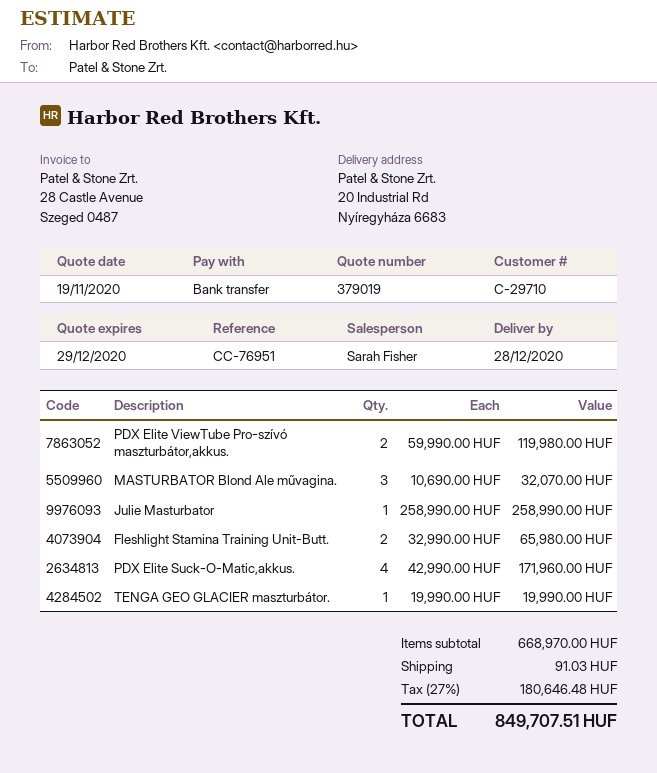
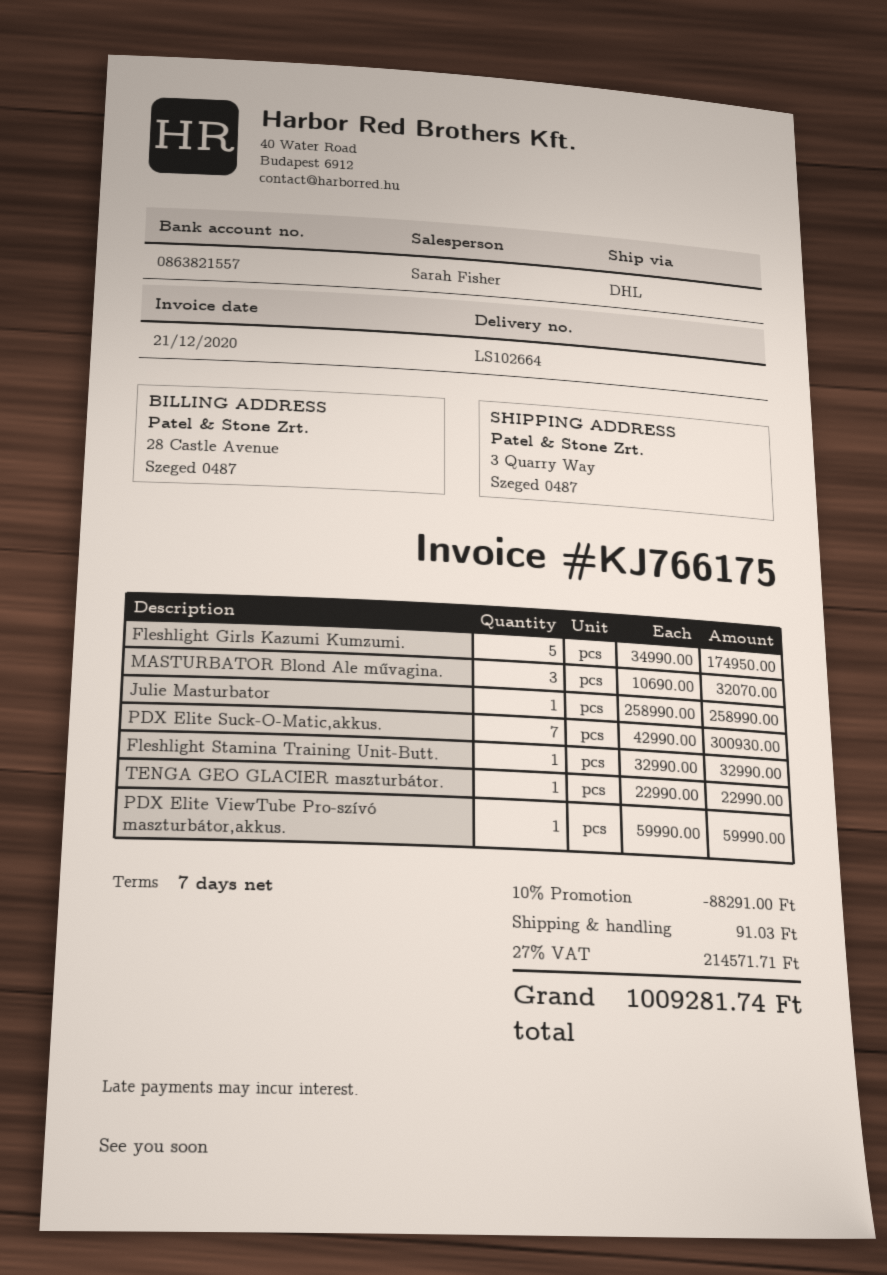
ship to: 20 Industrial Rd, Nyíregyháza 6683 -> 3 Quarry Way, Szeged 0487
PDX Elite ViewTube Pro-szívó maszturbátor,akkus.: 2 x 59990.00 = 119980.00 -> 1 x 59990.00 = 59990.00
Fleshlight Stamina Training Unit-Butt.: 2 x 32990.00 = 65980.00 -> 1 x 32990.00 = 32990.00
PDX Elite Suck-O-Matic,akkus.: 4 x 42990.00 = 171960.00 -> 7 x 42990.00 = 300930.00
TENGA GEO GLACIER maszturbátor.: 1 x 19990.00 = 19990.00 -> 1 x 22990.00 = 22990.00
Fleshlight Girls Kazumi Kumzumi.: none -> 5 x 34990.00 = 174950.00
discount: none -> 10% = 88291.00
tax: 27% = 180646.48 -> 27% = 214571.71
total: 849707.51 -> 1009281.74

